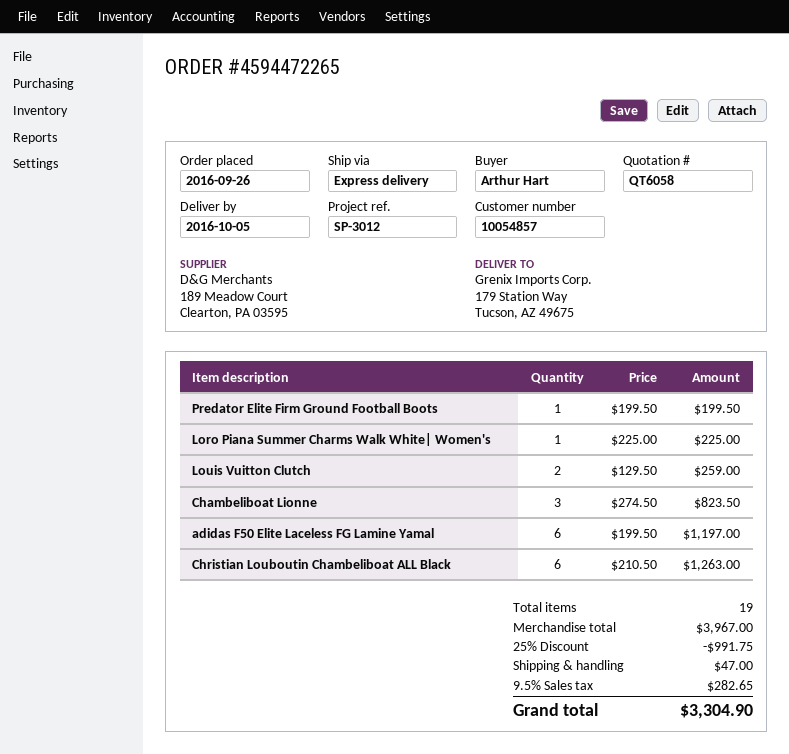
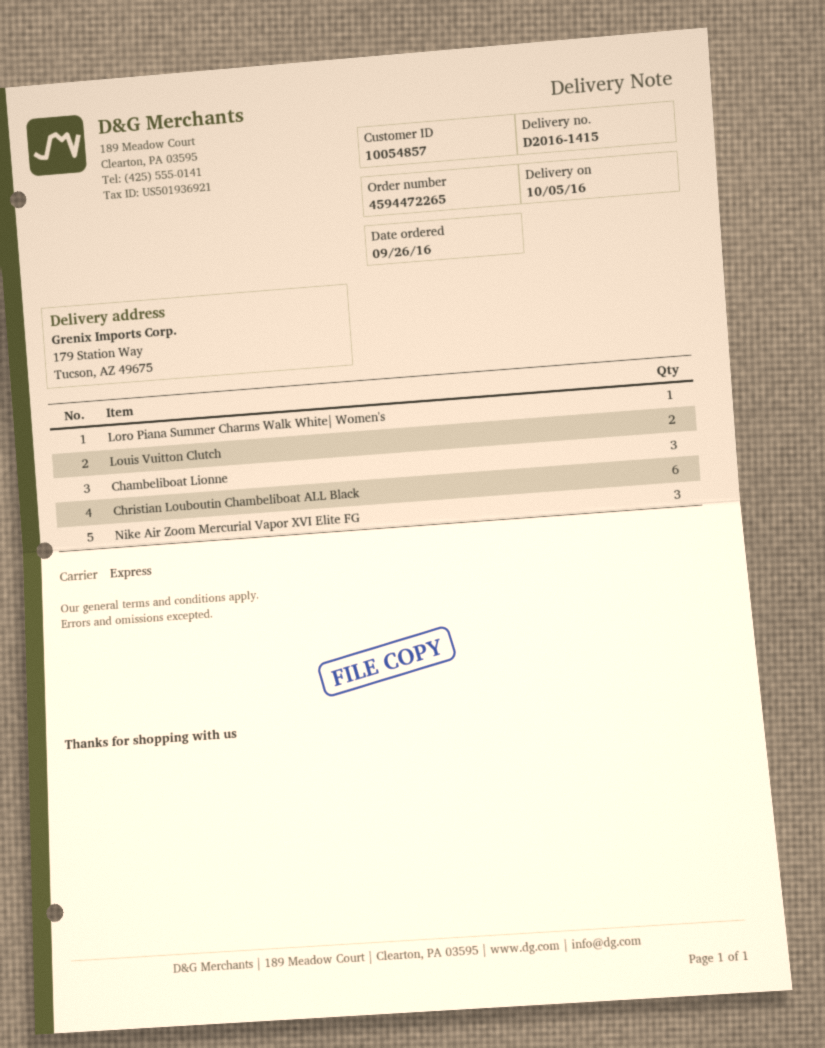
Predator Elite Firm Ground Football Boots: 1 -> none
adidas F50 Elite Laceless FG Lamine Yamal: 6 -> none
Nike Air Zoom Mercurial Vapor XVI Elite FG: none -> 3

